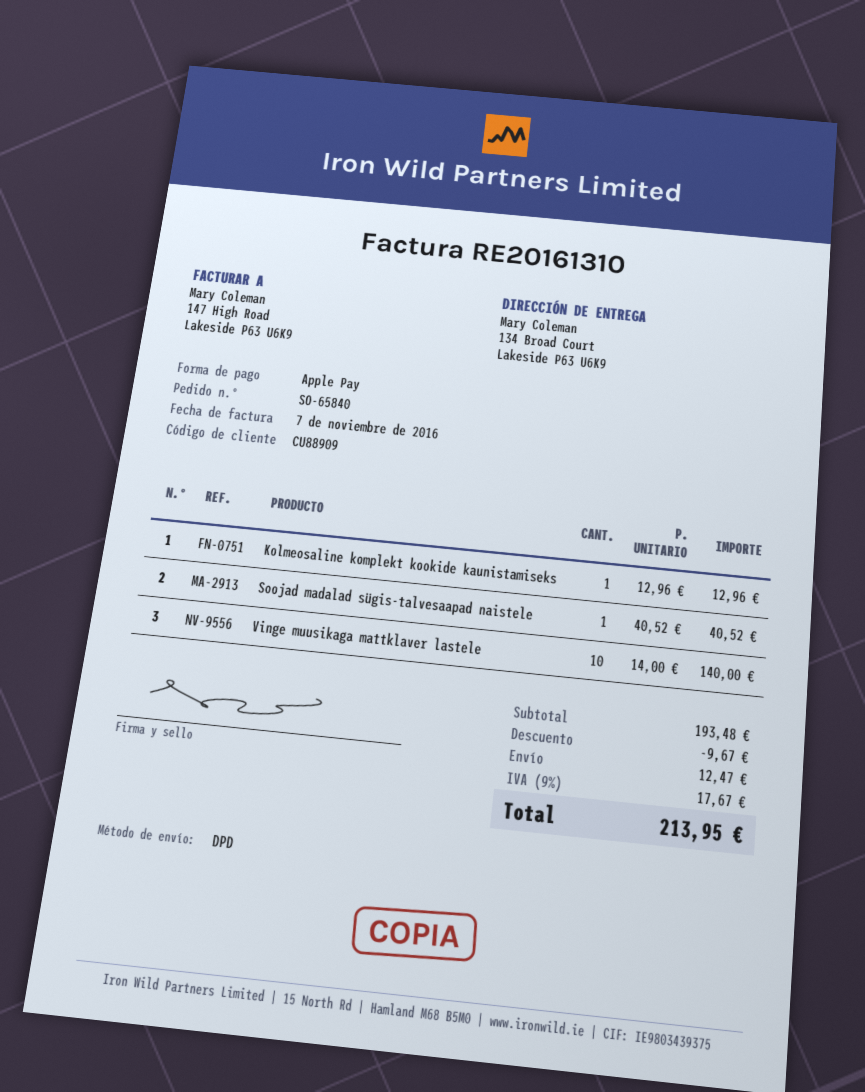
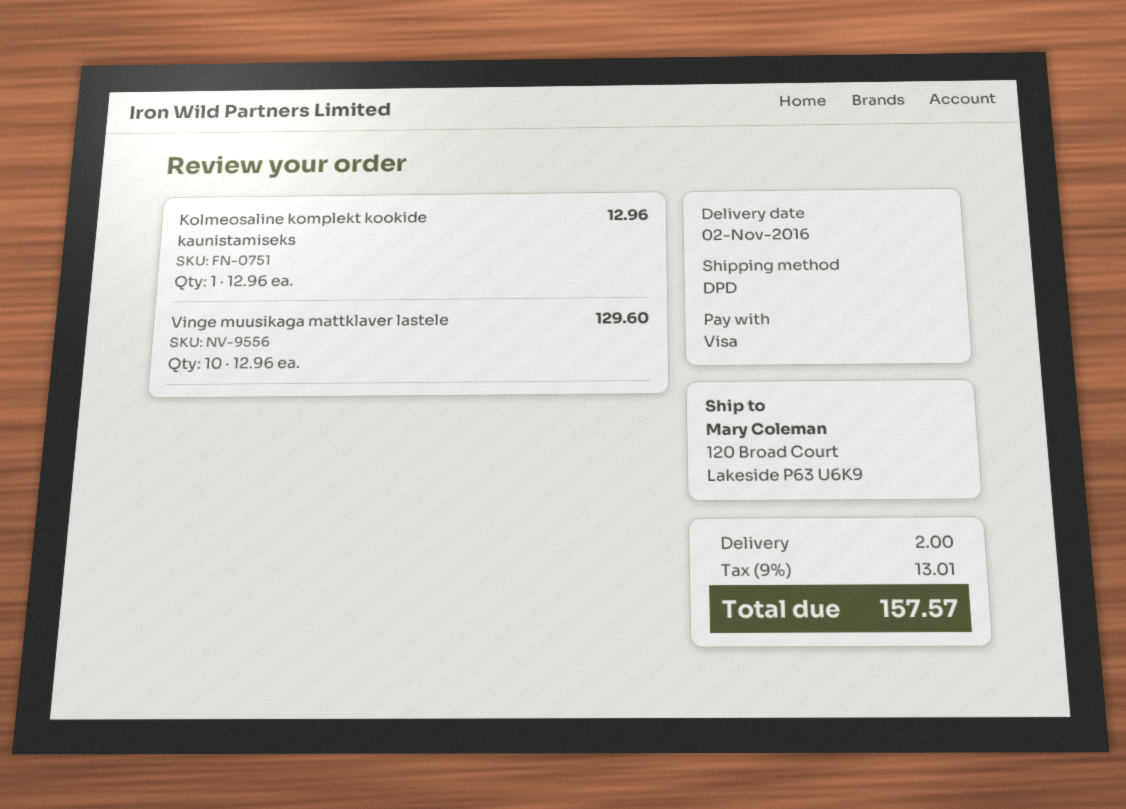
payment method: Apple Pay -> Visa
ship to: 134 Broad Court, Lakeside P63 U6K9 -> 120 Broad Court, Lakeside P63 U6K9
Soojad madalad sügis-talvesaapad naistele: 1 x 40.52 = 40.52 -> none
Vinge muusikaga mattklaver lastele: 10 x 14.00 = 140.00 -> 10 x 12.96 = 129.60
discount: 9.67 -> none
shipping: 12.47 -> 2.00
tax: 9% = 17.67 -> 9% = 13.01
total: 213.95 -> 157.57

